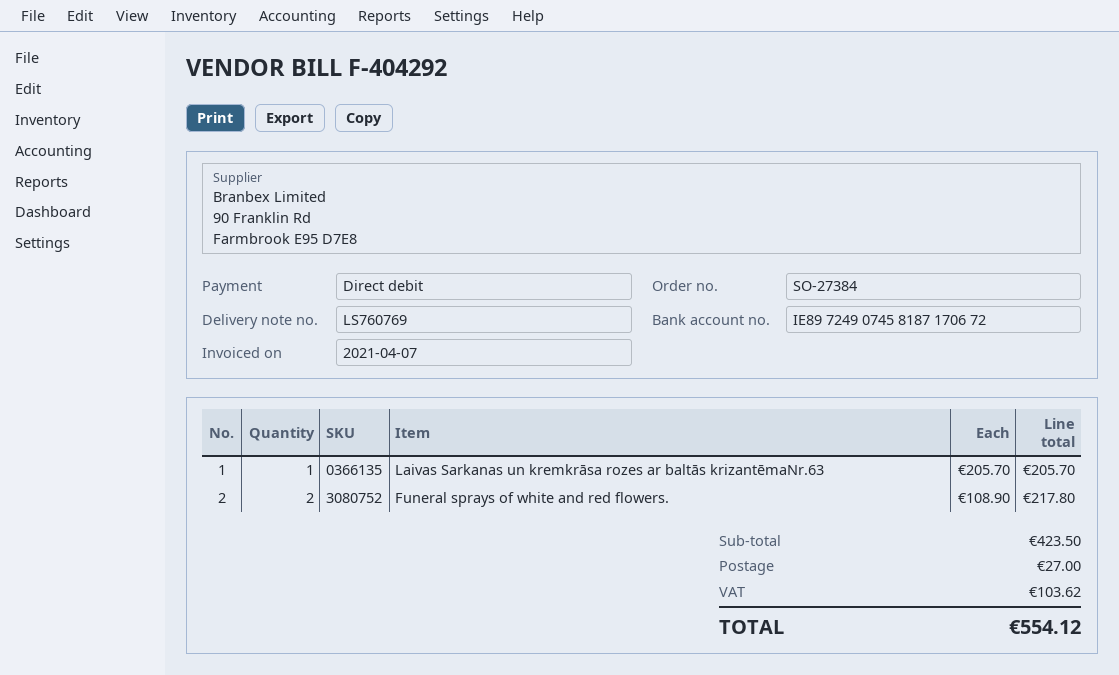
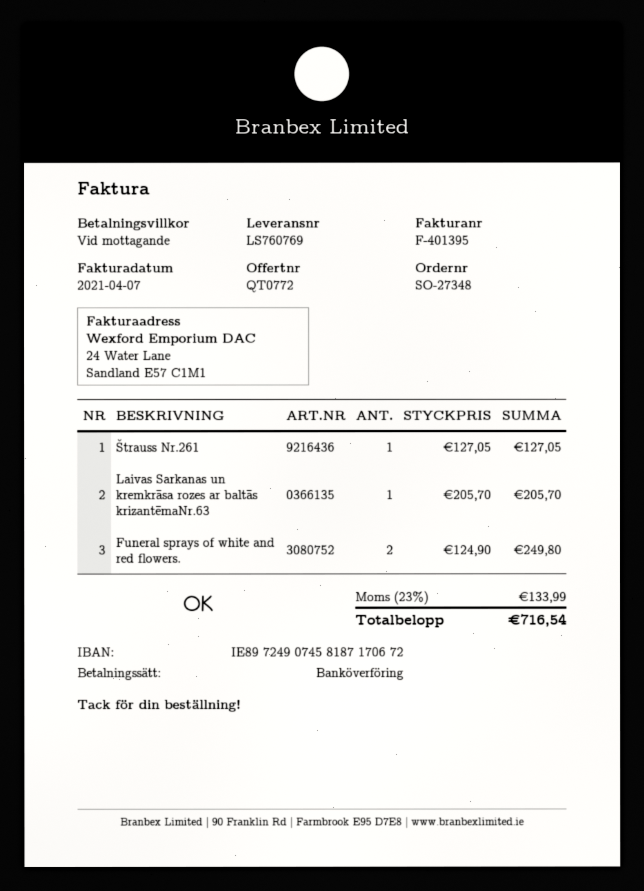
order number: SO-27384 -> SO-27348
invoice number: F-404292 -> F-401395
payment method: direct debit -> bank transfer
Funeral sprays of white and red flowers.: 2 x 108.90 = 217.80 -> 2 x 124.90 = 249.80
Štrauss Nr.261: none -> 1 x 127.05 = 127.05
shipping: 27.00 -> none
tax: 103.62 -> 133.99
total: 554.12 -> 716.54

